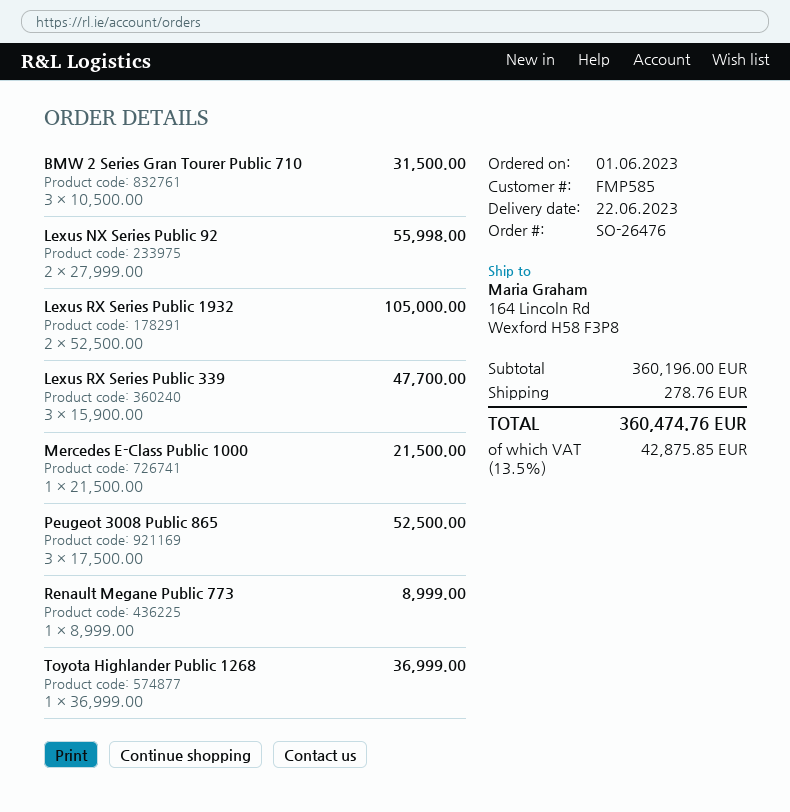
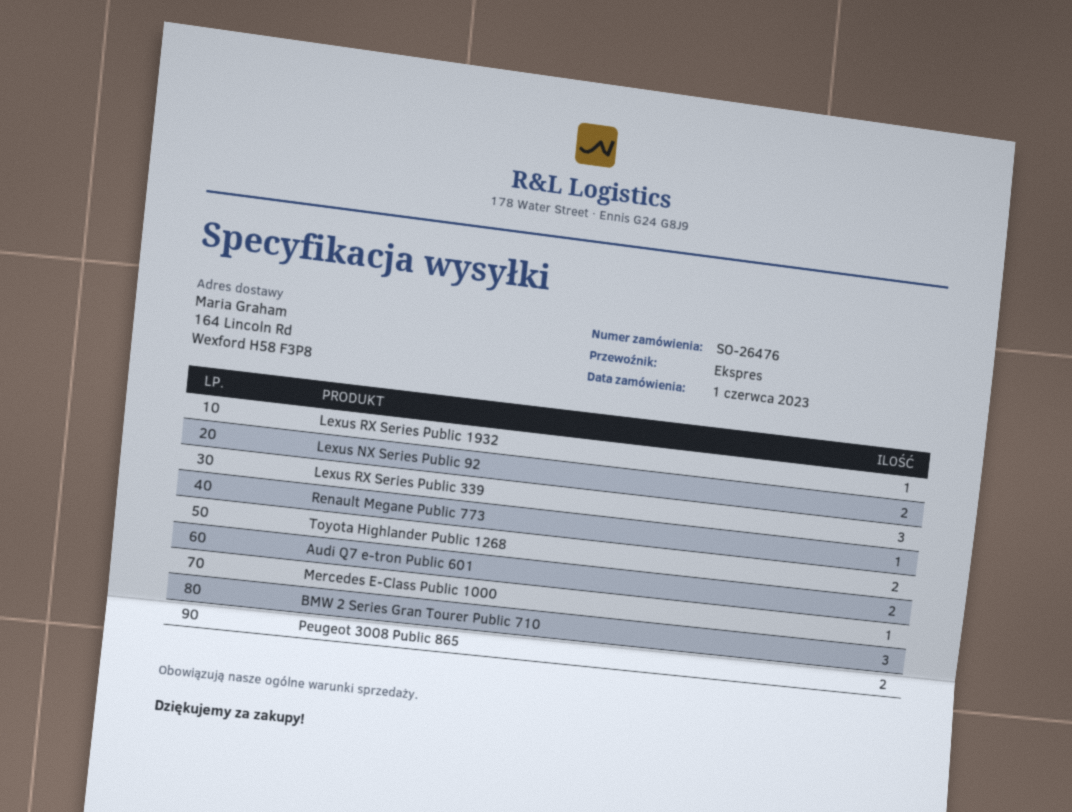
Lexus RX Series Public 1932: 2 -> 1
Peugeot 3008 Public 865: 3 -> 2
Toyota Highlander Public 1268: 1 -> 2
Audi Q7 e-tron Public 601: none -> 2

